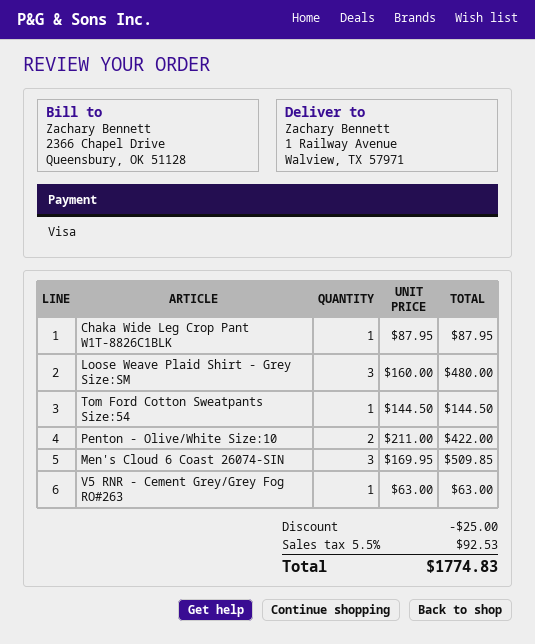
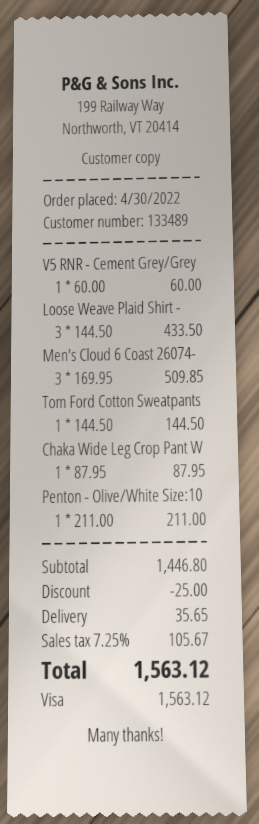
Loose Weave Plaid Shirt - Grey Size:SM: 3 x 160.00 = 480.00 -> 3 x 144.50 = 433.50
Penton - Olive/White Size:10: 2 x 211.00 = 422.00 -> 1 x 211.00 = 211.00
V5 RNR - Cement Grey/Grey Fog RO#263: 1 x 63.00 = 63.00 -> 1 x 60.00 = 60.00
shipping: none -> 35.65
tax: 5.5% = 92.53 -> 7.25% = 105.67
total: 1774.83 -> 1563.12

